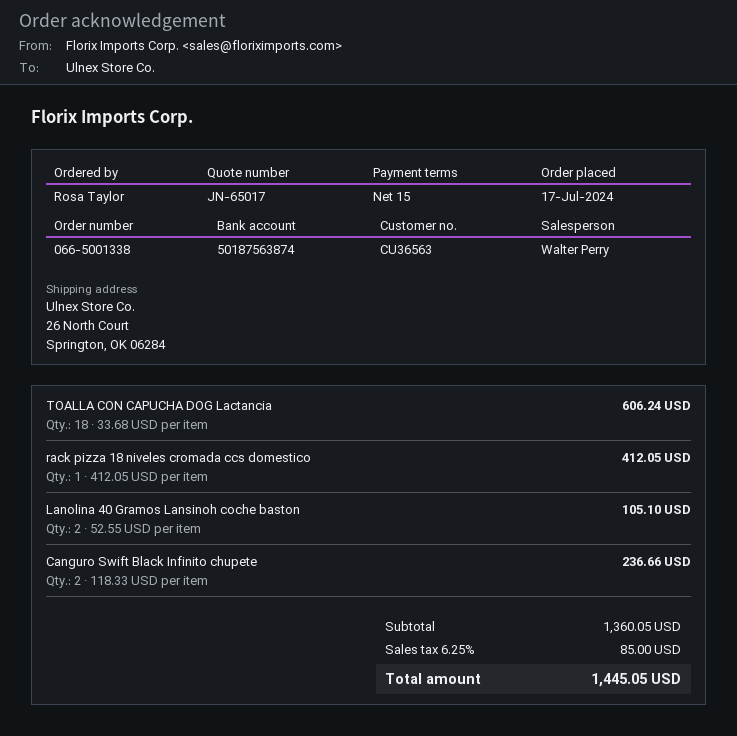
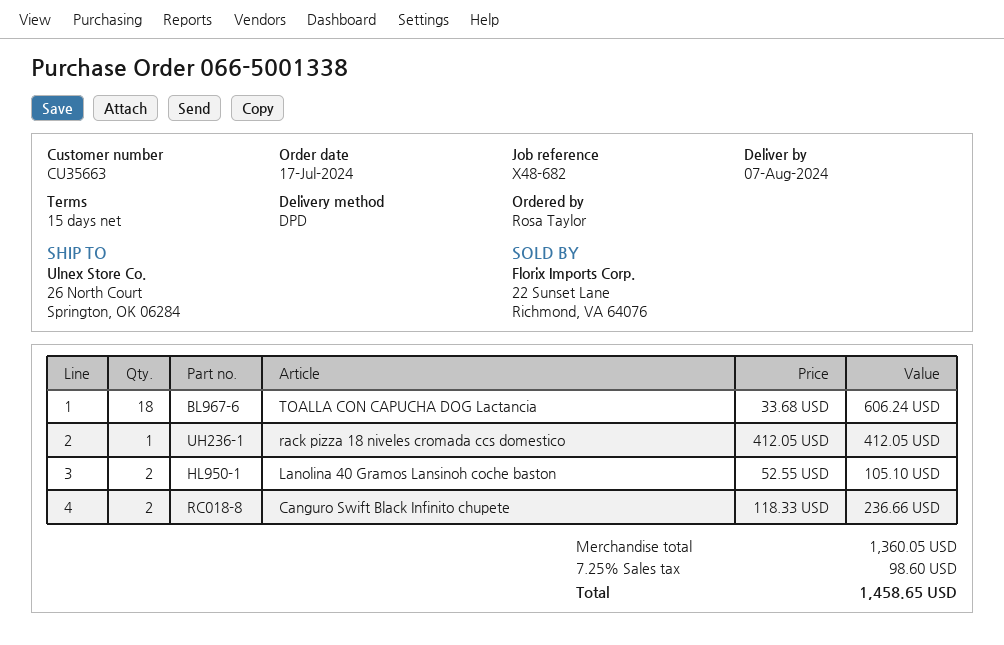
customer number: CU36563 -> CU35663
tax: 6.25% = 85.00 -> 7.25% = 98.60
total: 1445.05 -> 1458.65

